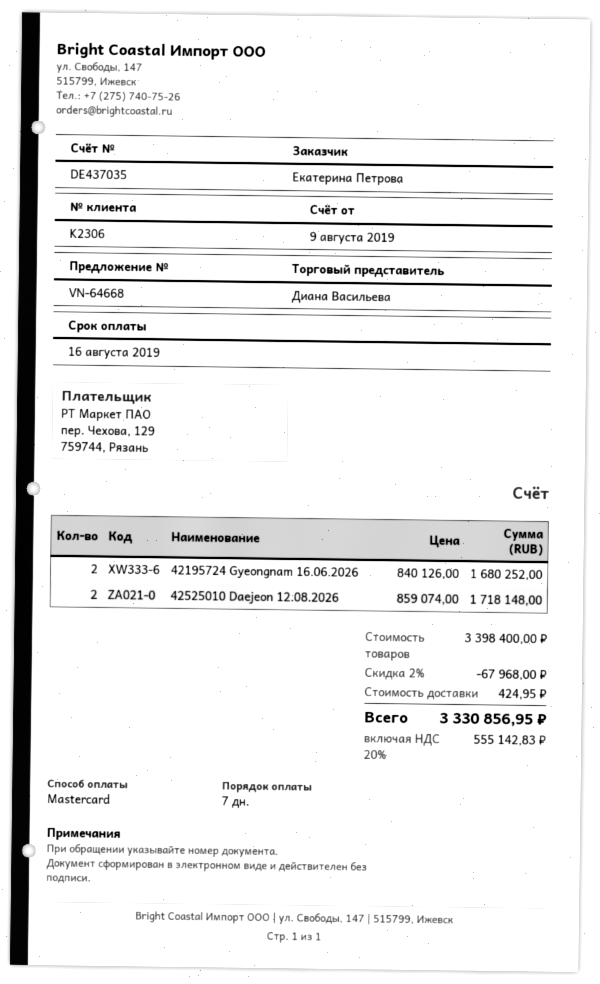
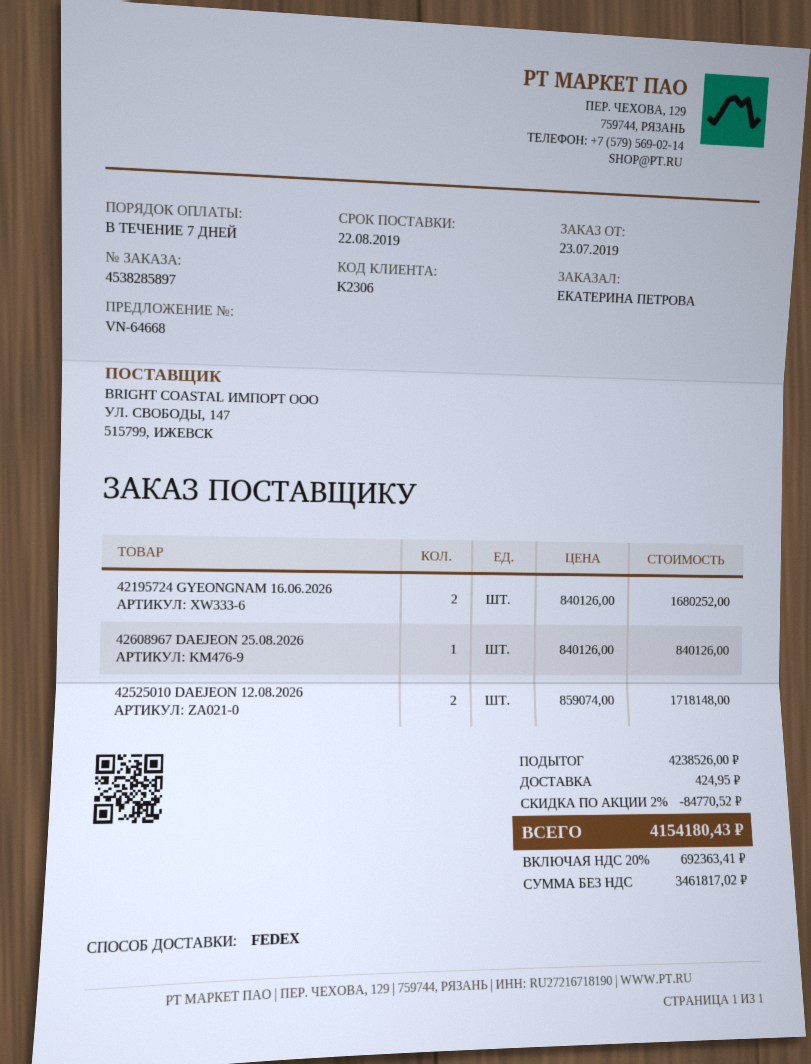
42608967 DAEJEON 25.08.2026: none -> 1 x 840126.00 = 840126.00
subtotal: 3398400.00 -> 4238526.00
discount: 2% = 67968.00 -> 2% = 84770.52
tax: 20% = 555142.83 -> 20% = 692363.41
total: 3330856.95 -> 4154180.43

